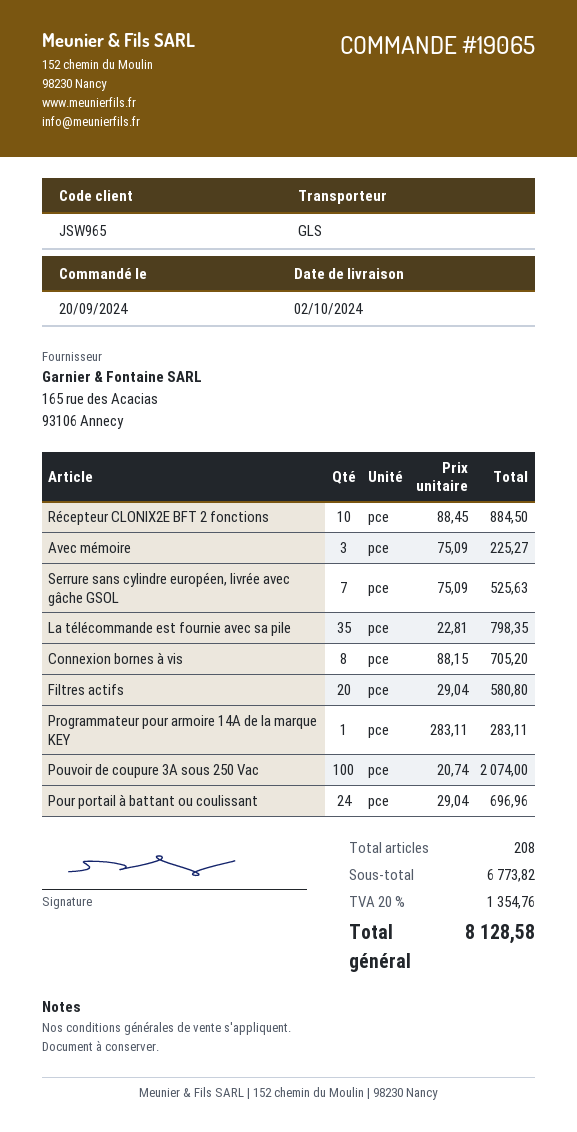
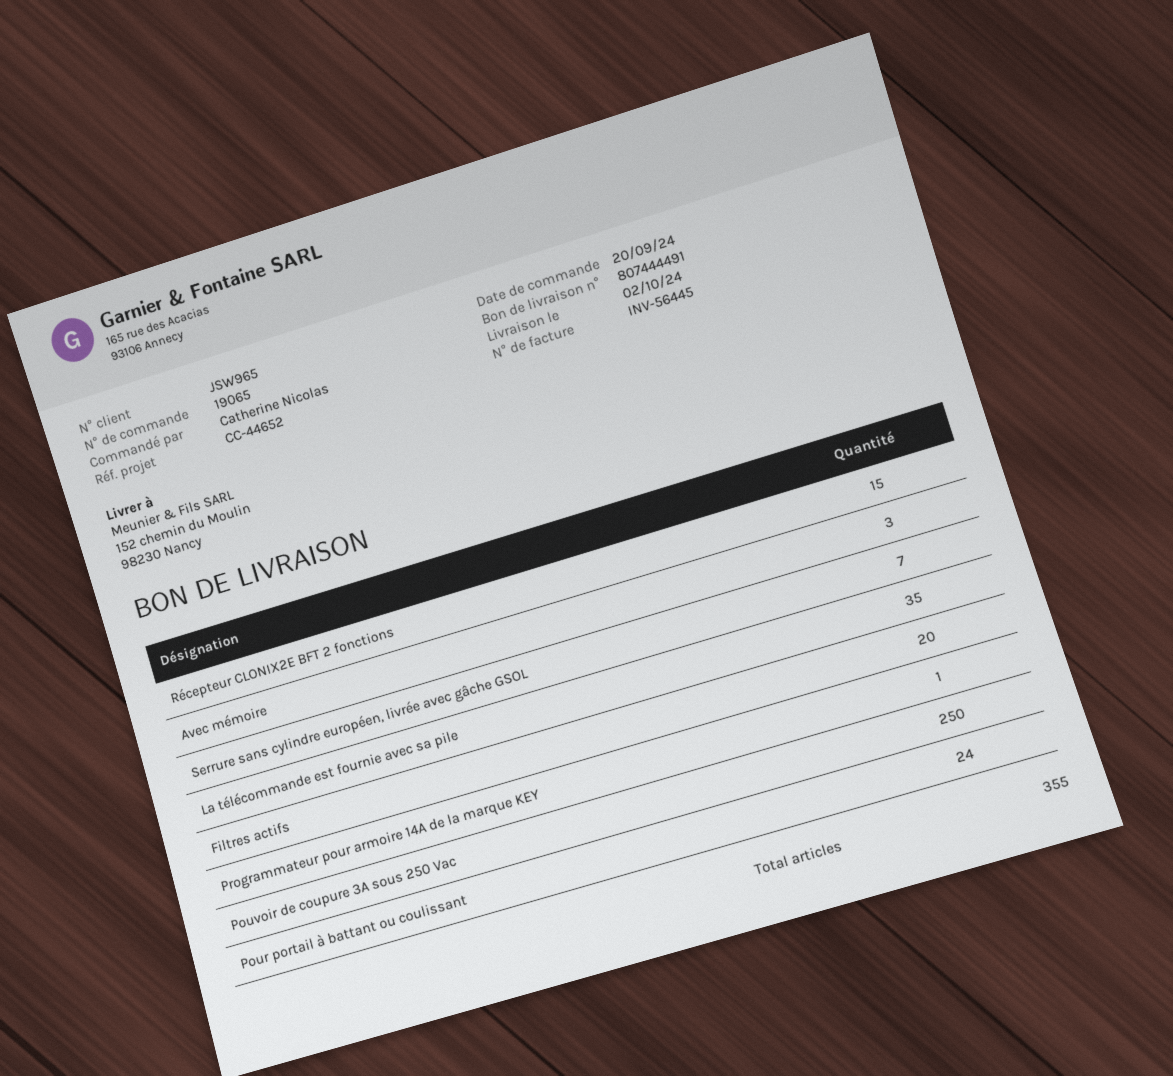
Récepteur CLONIX2E BFT 2 fonctions: 10 -> 15
Connexion bornes à vis: 8 -> none
Pouvoir de coupure 3A sous 250 Vac: 100 -> 250
total quantity: 208 -> 355

